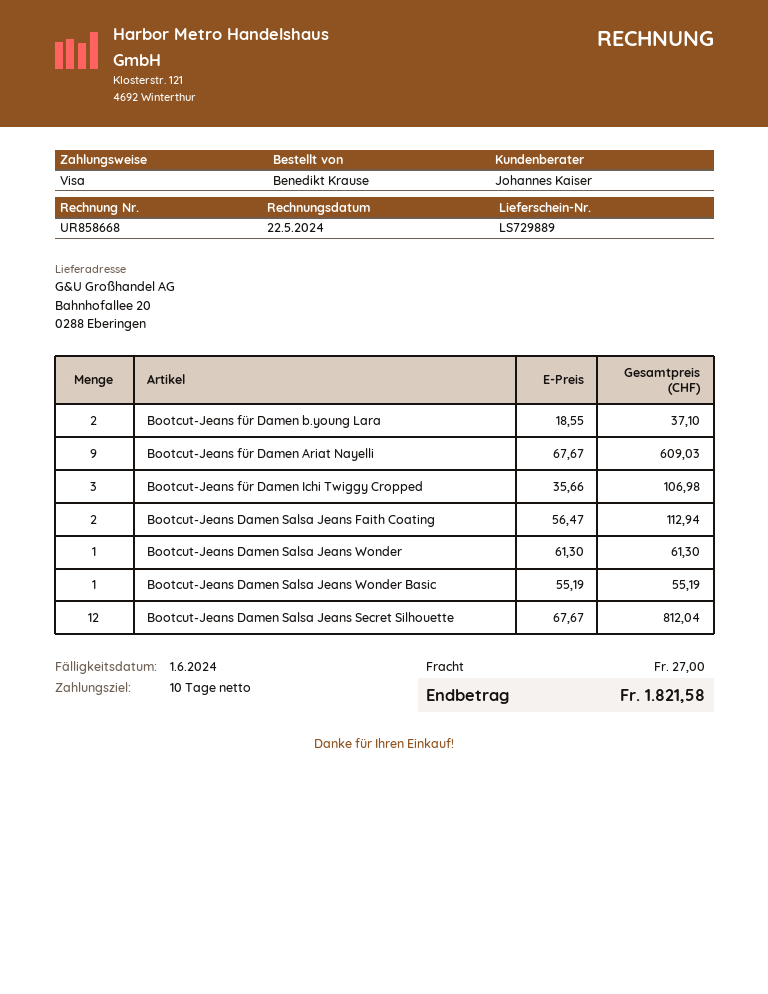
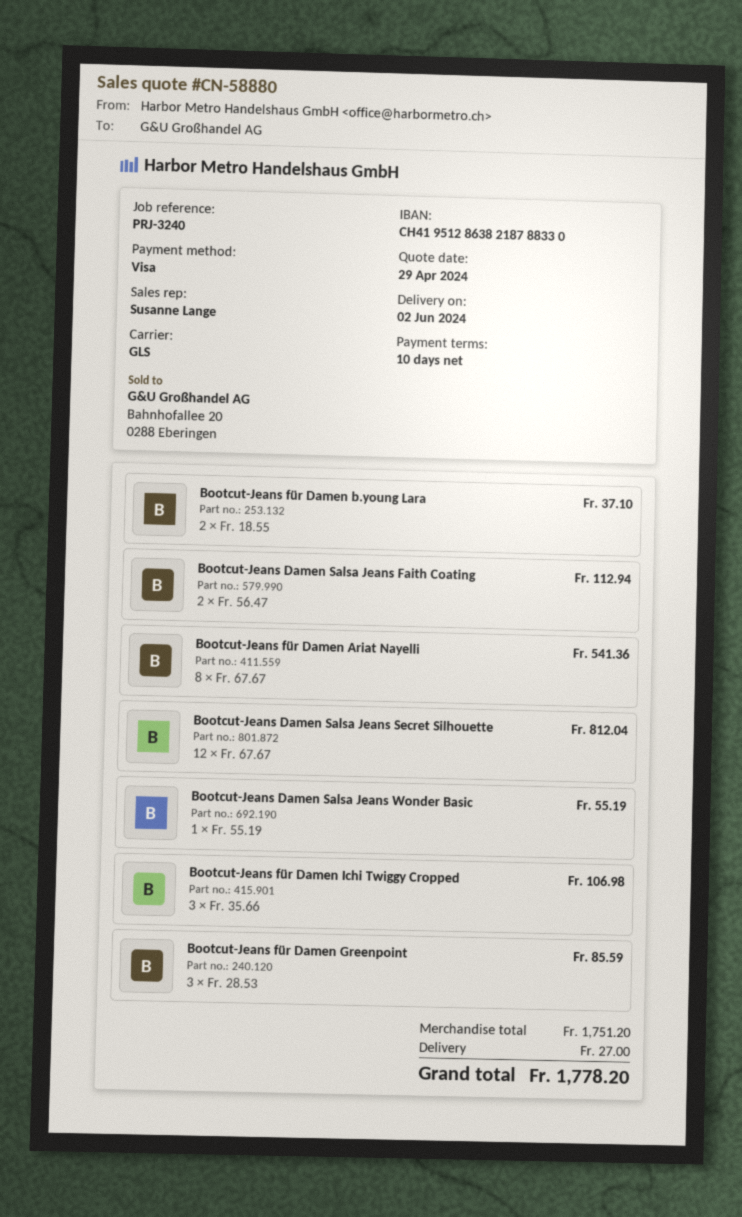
sales rep: Johannes Kaiser -> Susanne Lange
Bootcut-Jeans für Damen Ariat Nayelli: 9 x 67.67 = 609.03 -> 8 x 67.67 = 541.36
Bootcut-Jeans Damen Salsa Jeans Wonder: 1 x 61.30 = 61.30 -> none
Bootcut-Jeans für Damen Greenpoint: none -> 3 x 28.53 = 85.59
total: 1821.58 -> 1778.20

